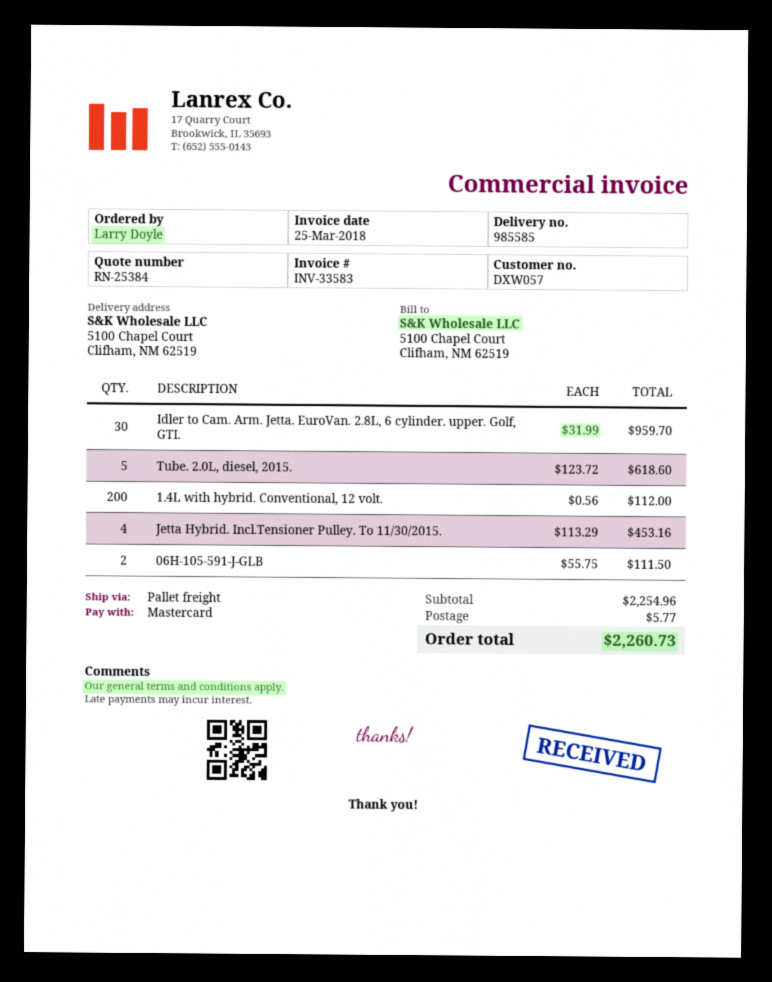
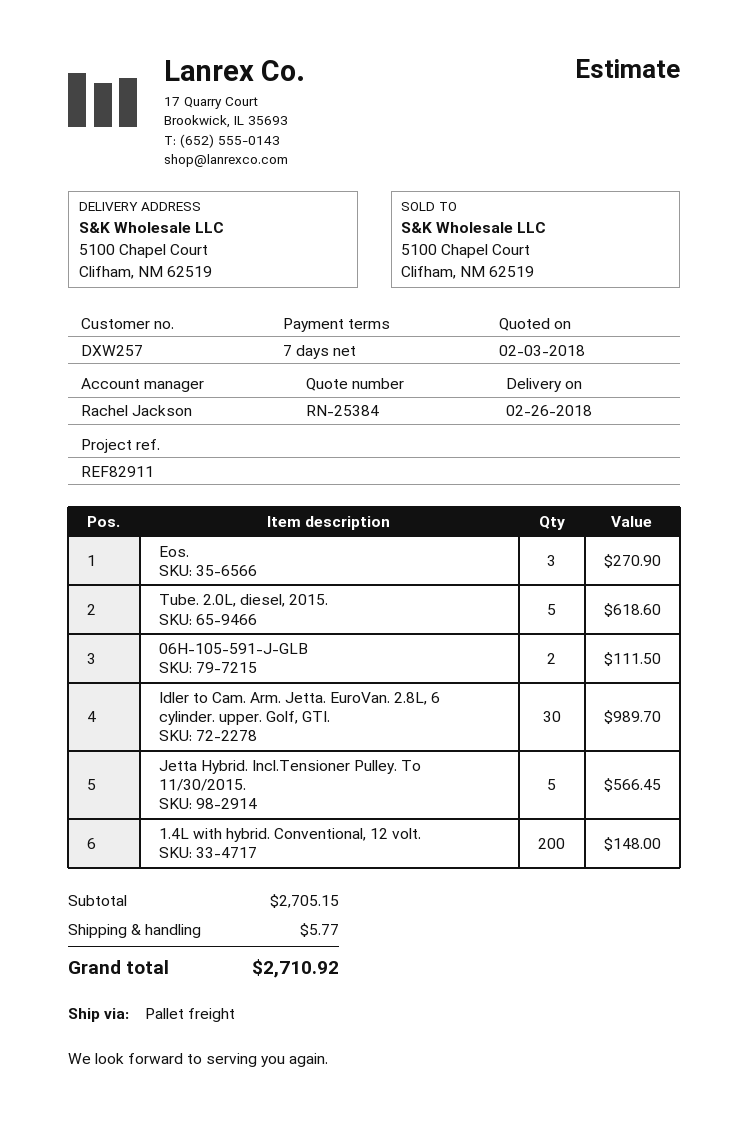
customer number: DXW057 -> DXW257
Idler to Cam. Arm. Jetta. EuroVan. 2.8L, 6 cylinder. upper. Golf, GTI.: 30 for 959.70 -> 30 for 989.70
1.4L with hybrid. Conventional, 12 volt.: 200 for 112.00 -> 200 for 148.00
Jetta Hybrid. Incl.Tensioner Pulley. To 11/30/2015.: 4 for 453.16 -> 5 for 566.45
Eos.: none -> 3 for 270.90
subtotal: 2254.96 -> 2705.15
total: 2260.73 -> 2710.92

